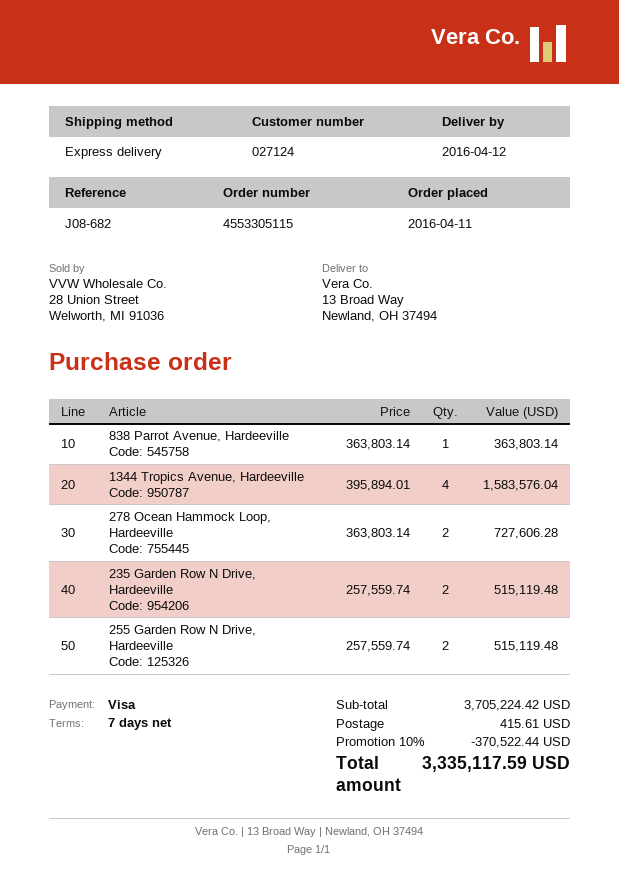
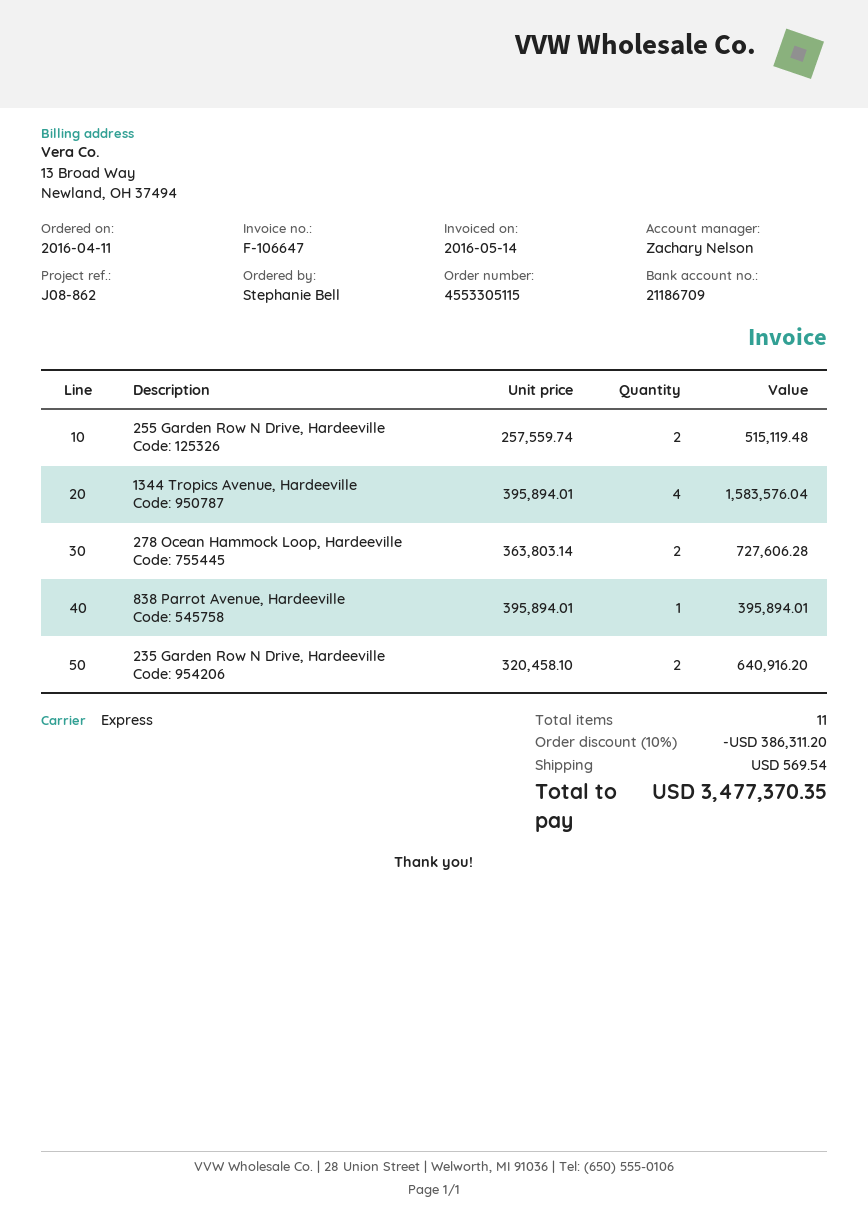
reference: J08-682 -> J08-862
838 Parrot Avenue, Hardeeville: 1 x 363803.14 = 363803.14 -> 1 x 395894.01 = 395894.01
235 Garden Row N Drive, Hardeeville: 2 x 257559.74 = 515119.48 -> 2 x 320458.10 = 640916.20
discount: 10% = 370522.44 -> 10% = 386311.20
shipping: 415.61 -> 569.54
total: 3335117.59 -> 3477370.35

